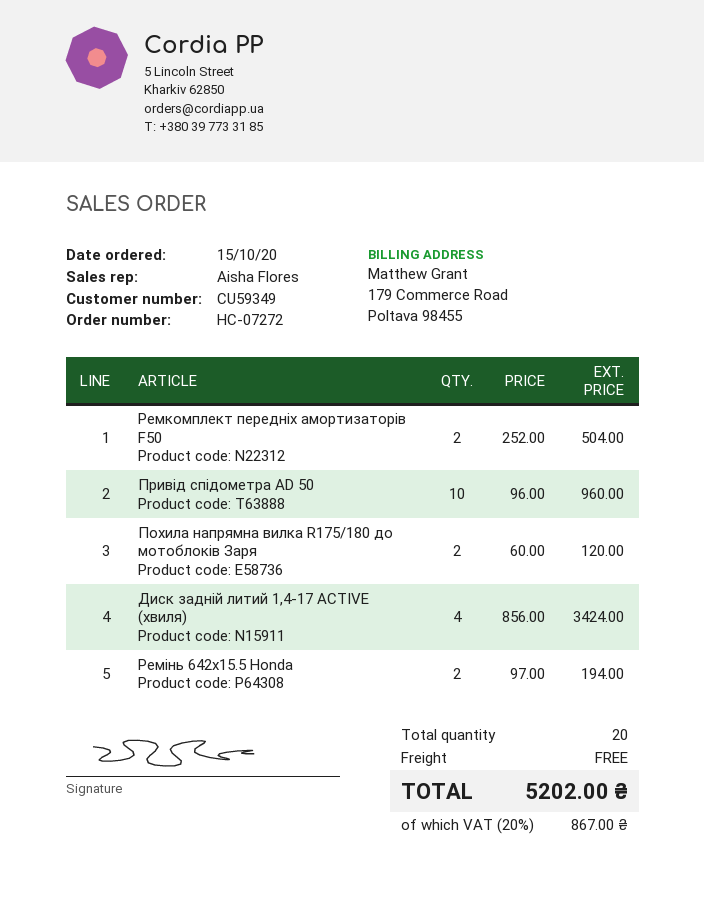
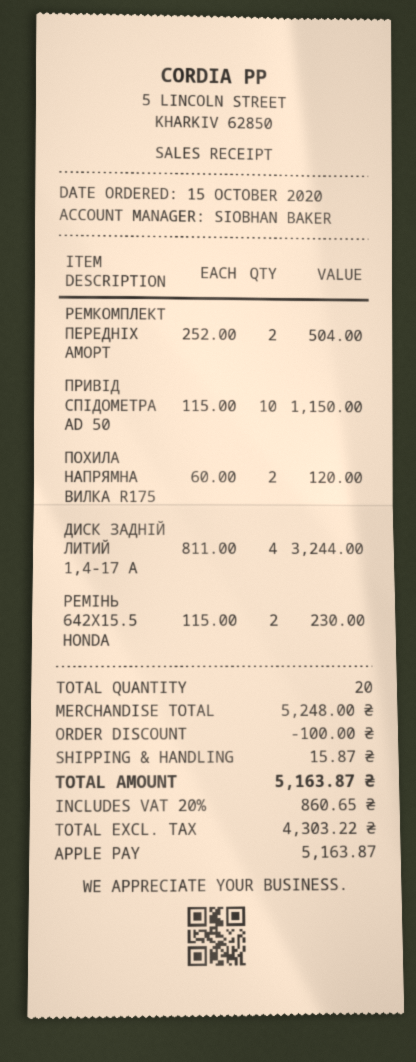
sales rep: Aisha Flores -> SIOBHAN BAKER
Привід спідометра AD 50: 10 x 96.00 = 960.00 -> 10 x 115.00 = 1150.00
Диск задній литий 1,4-17 ACTIVE (хвиля): 4 x 856.00 = 3424.00 -> 4 x 811.00 = 3244.00
Ремінь 642х15.5 Honda: 2 x 97.00 = 194.00 -> 2 x 115.00 = 230.00
discount: none -> 100.00
shipping: 0.00 -> 15.87
tax: 20% = 867.00 -> 20% = 860.65
total: 5202.00 -> 5163.87

